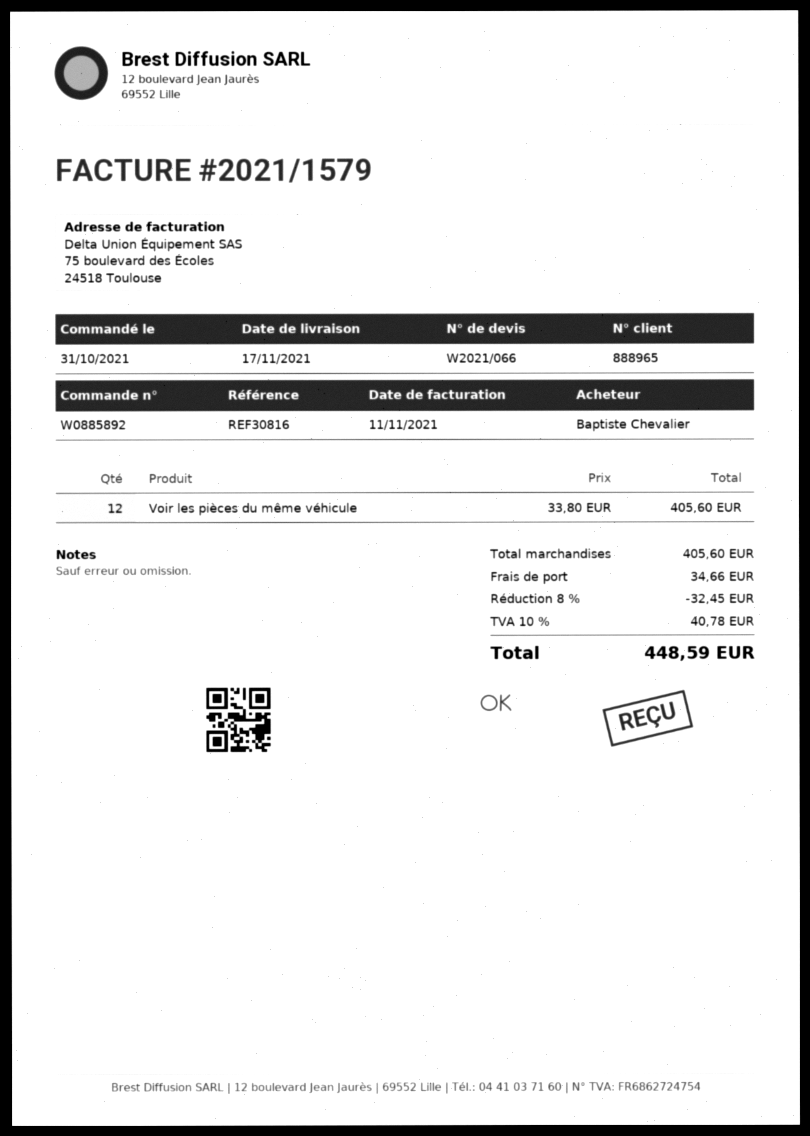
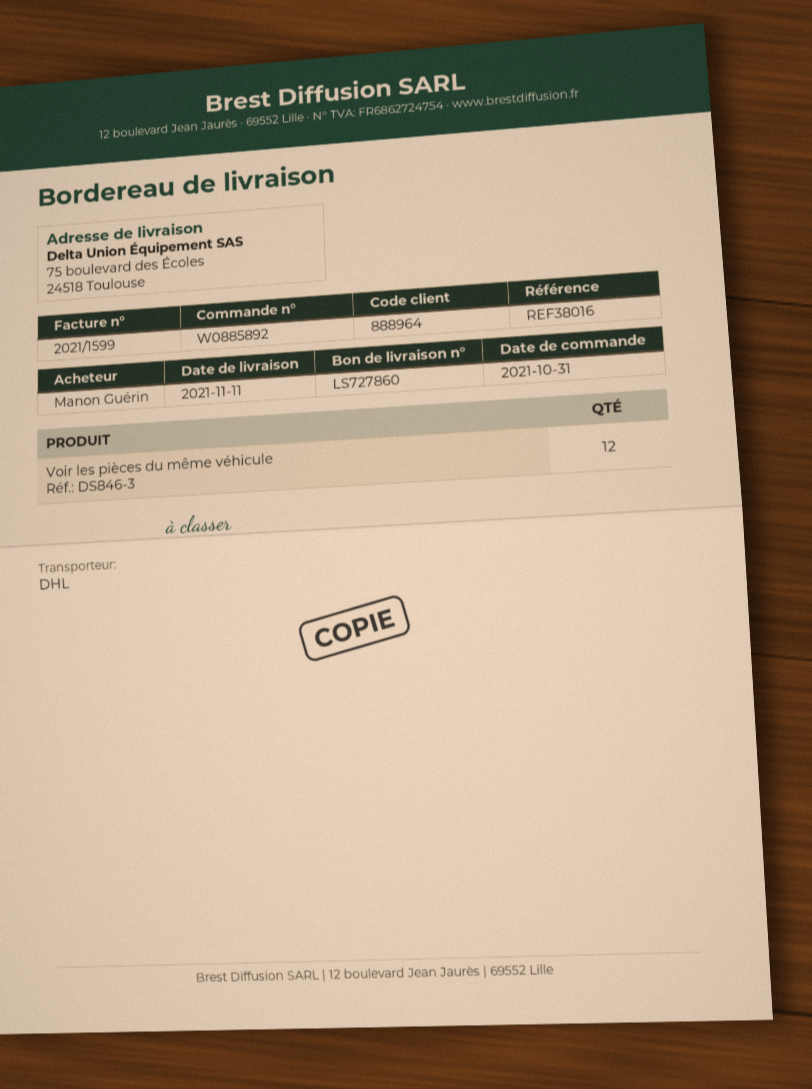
delivery date: 2021-11-17 -> 2021-11-11
invoice number: 2021/1579 -> 2021/1599
customer number: 888965 -> 888964
reference: REF30816 -> REF38016
ordered by: Baptiste Chevalier -> Manon Guérin

